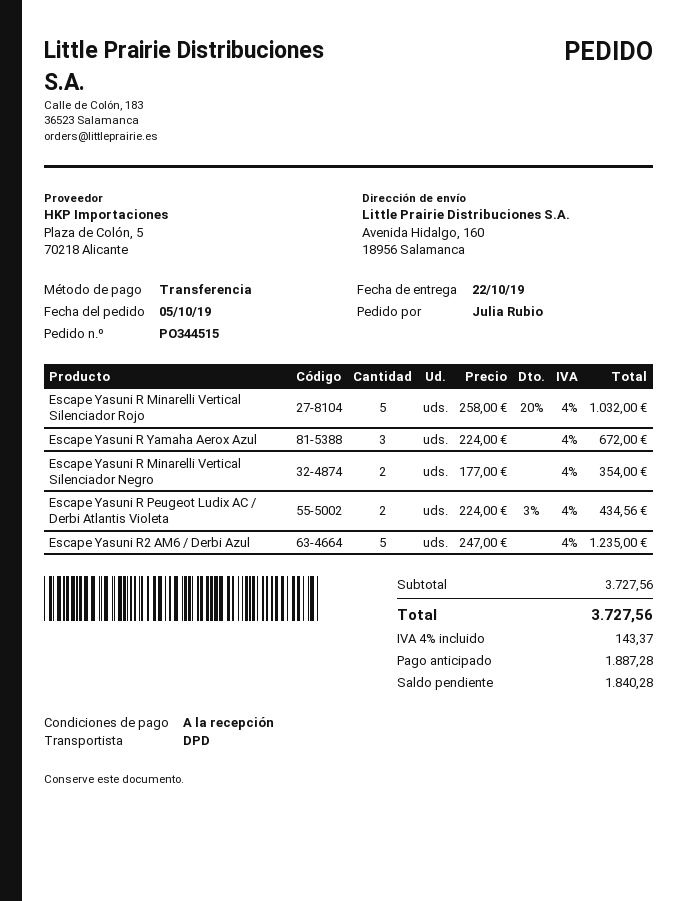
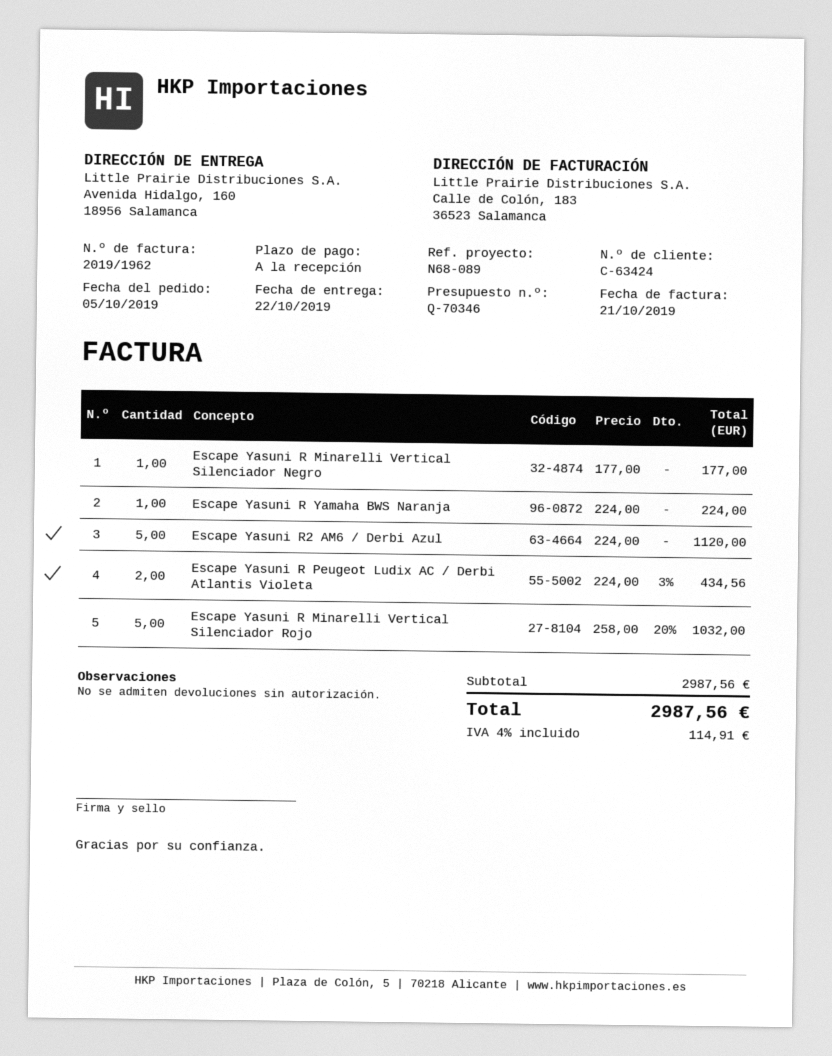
Escape Yasuni R Yamaha Aerox Azul: 3 x 224.00 = 672.00 -> none
Escape Yasuni R Minarelli Vertical Silenciador Negro: 2 x 177.00 = 354.00 -> 1 x 177.00 = 177.00
Escape Yasuni R2 AM6 / Derbi Azul: 5 x 247.00 = 1235.00 -> 5 x 224.00 = 1120.00
Escape Yasuni R Yamaha BWS Naranja: none -> 1 x 224.00 = 224.00
subtotal: 3727.56 -> 2987.56
tax: 4% = 143.37 -> 4% = 114.91
total: 3727.56 -> 2987.56

